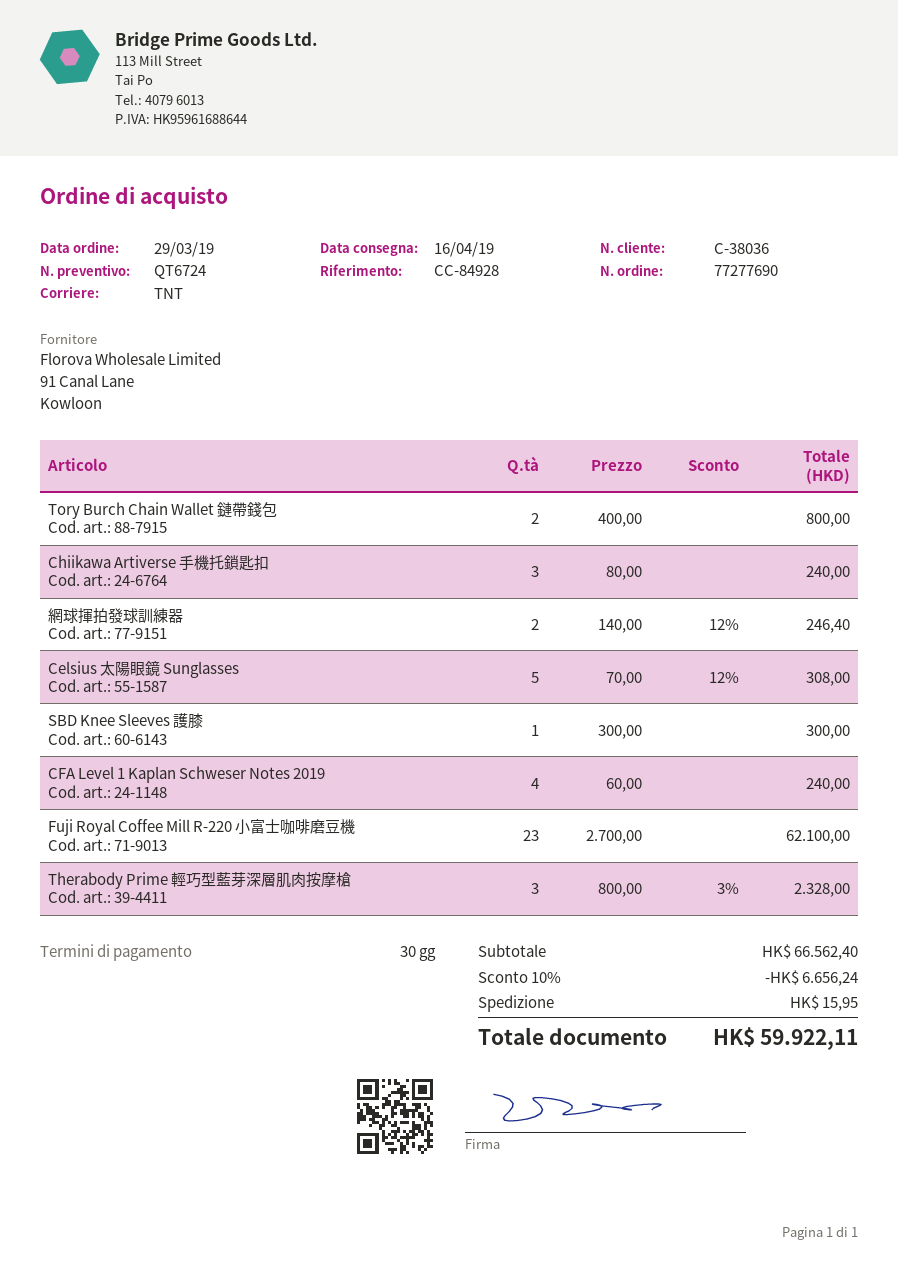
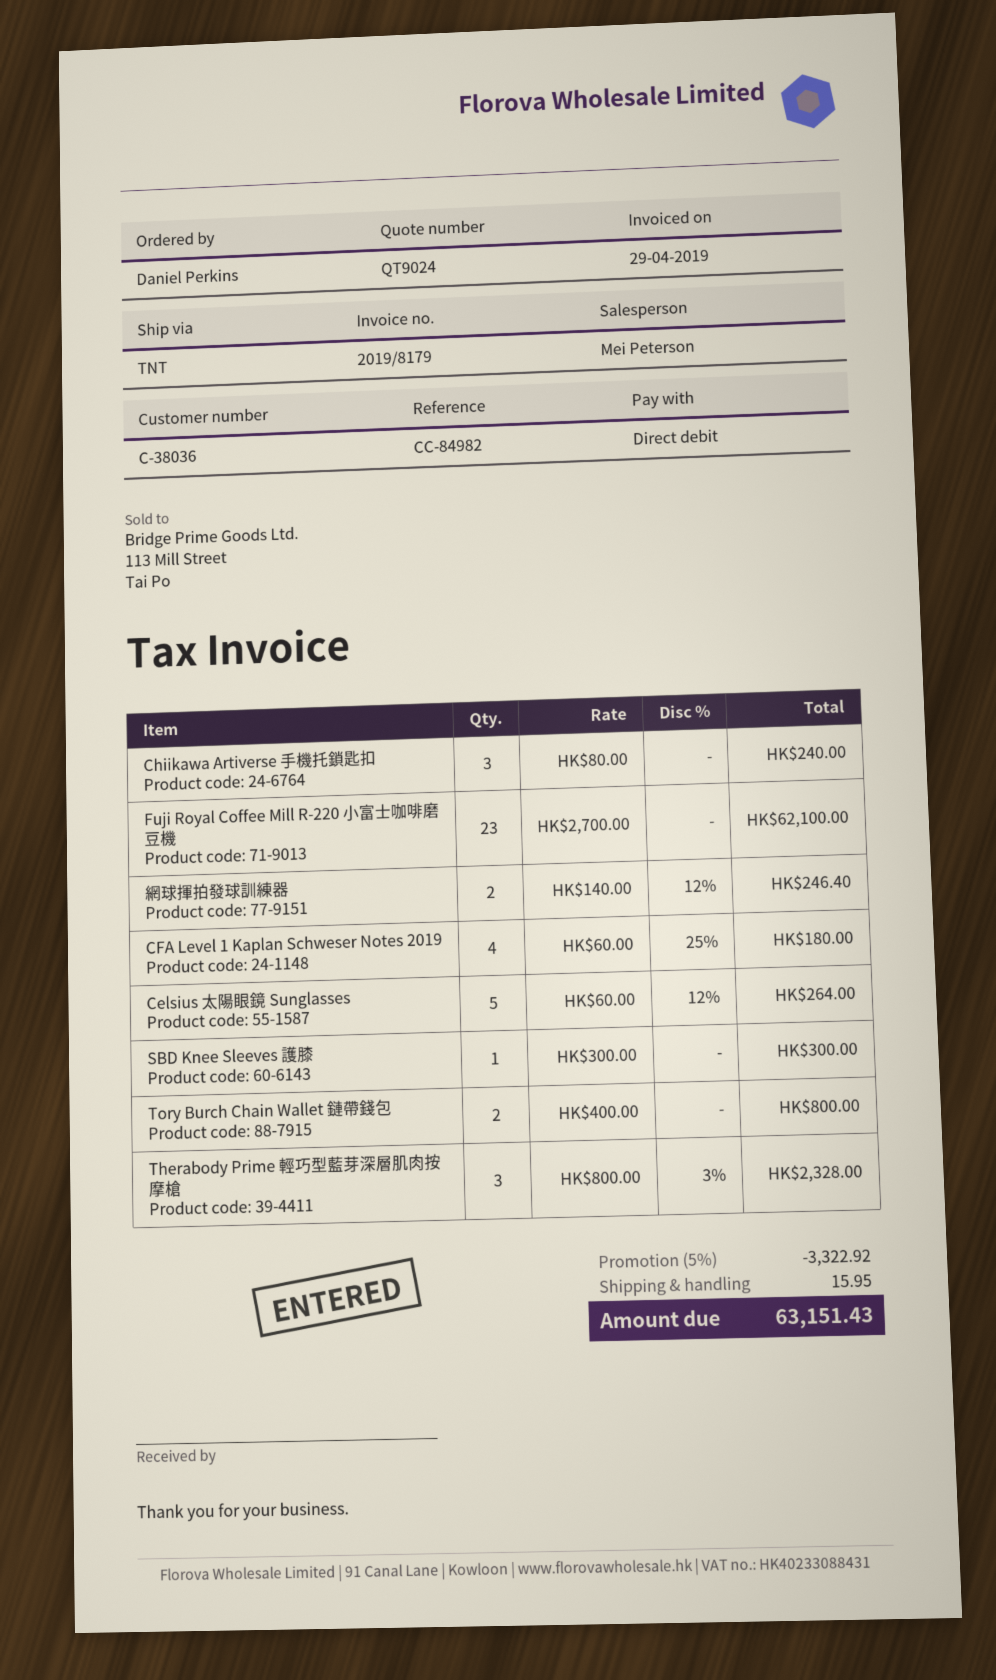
quote number: QT6724 -> QT9024
reference: CC-84928 -> CC-84982
Celsius 太陽眼鏡 Sunglasses: 5 x 70.00 - 12% = 308.00 -> 5 x 60.00 - 12% = 264.00
CFA Level 1 Kaplan Schweser Notes 2019: 4 x 60.00 = 240.00 -> 4 x 60.00 - 25% = 180.00
discount: 10% = 6656.24 -> 5% = 3322.92
total: 59922.11 -> 63151.43

